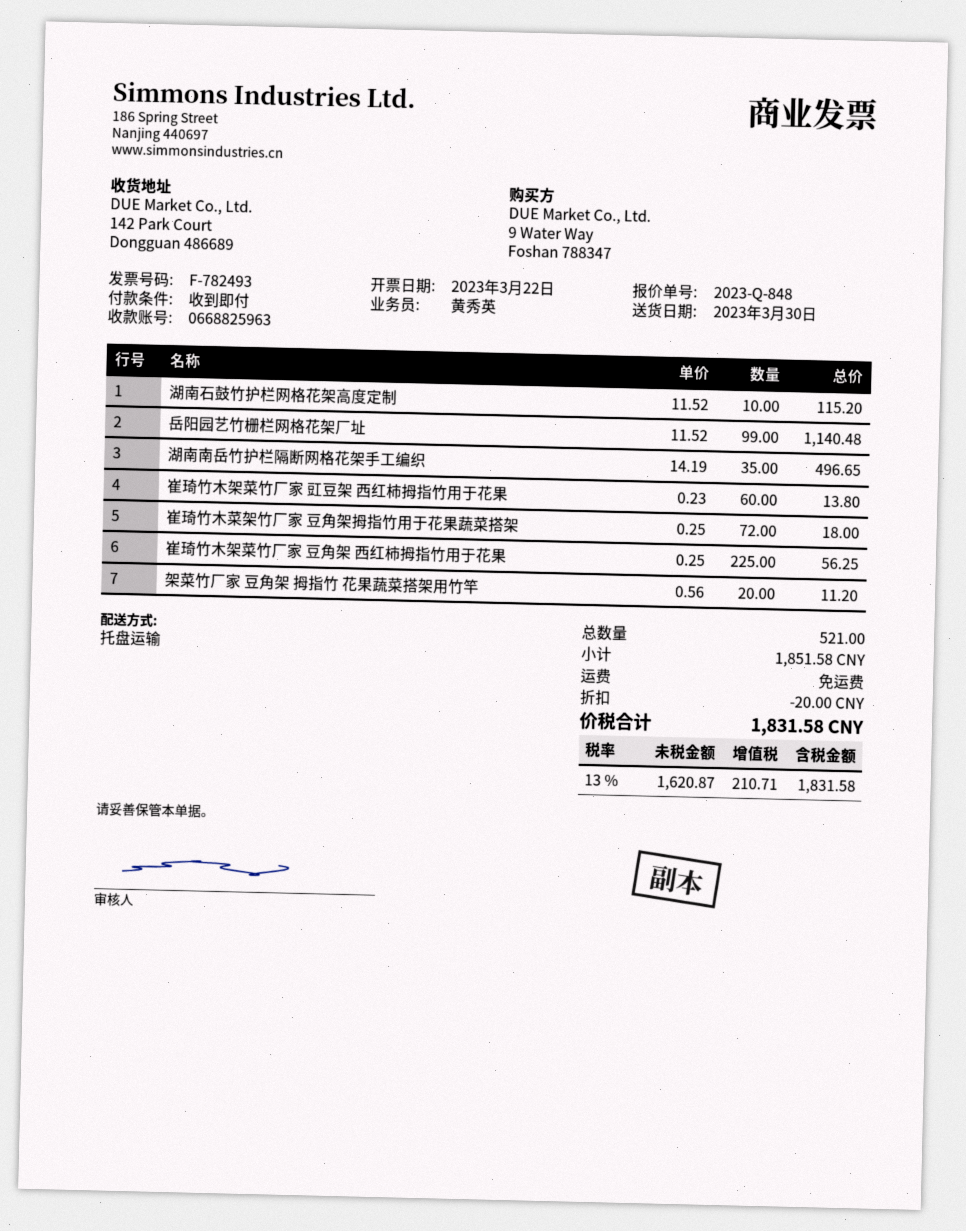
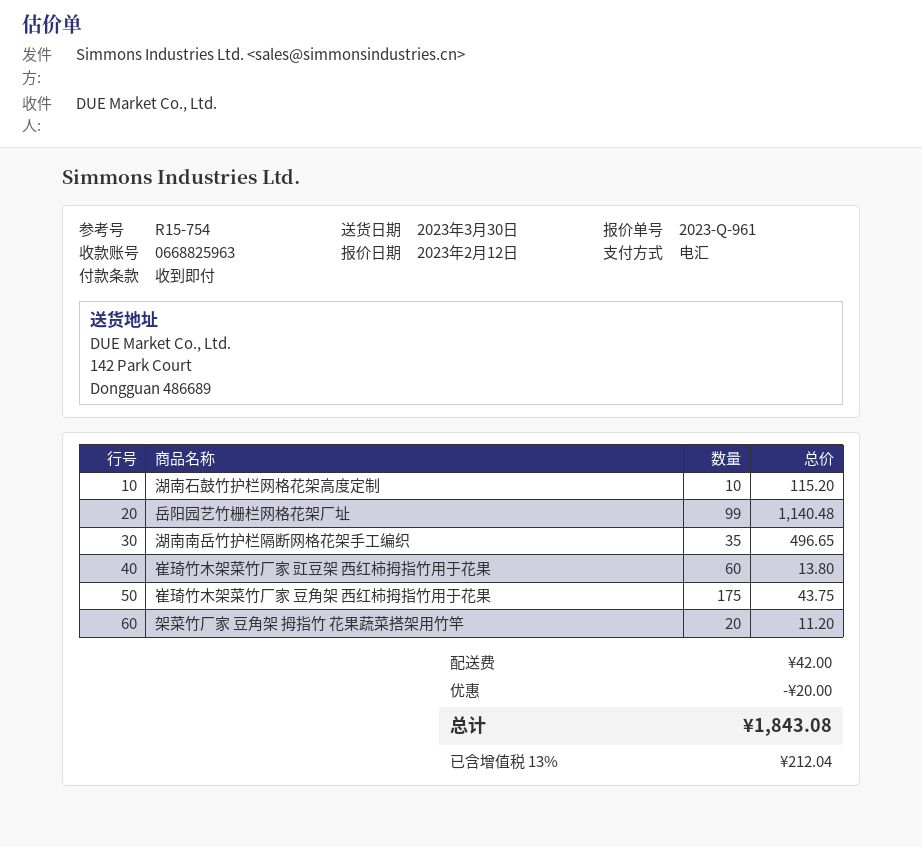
quote number: 2023-Q-848 -> 2023-Q-961
崔琦竹木菜架竹厂家 豆角架拇指竹用于花果蔬菜搭架: 72 for 18.00 -> none
崔琦竹木架菜竹厂家 豆角架 西红柿拇指竹用于花果: 225 for 56.25 -> 175 for 43.75
shipping: 0.00 -> 42.00
tax: 13% = 210.71 -> 13% = 212.04
total: 1831.58 -> 1843.08

